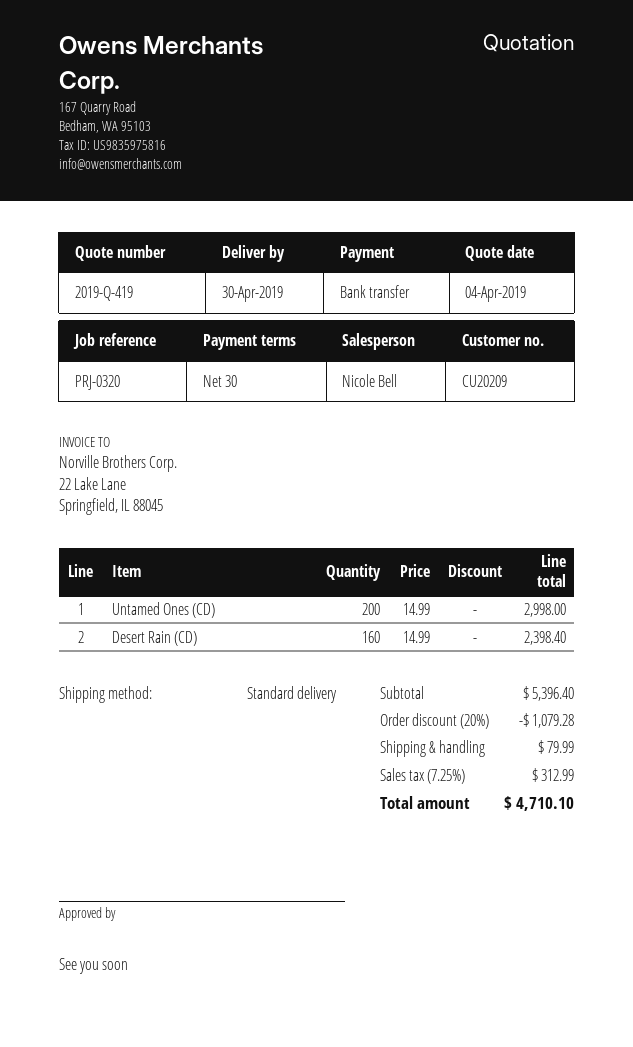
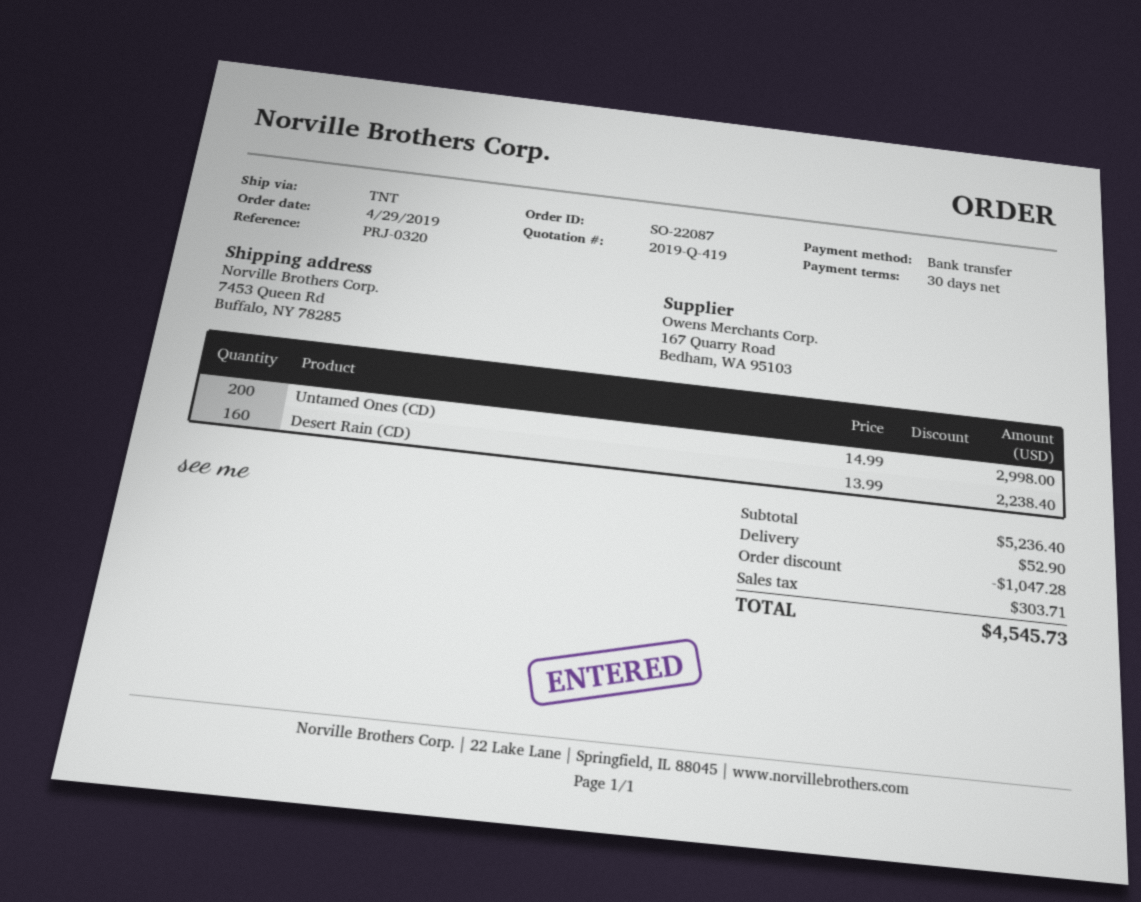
shipping method: standard -> TNT
Desert Rain (CD): 160 x 14.99 = 2398.40 -> 160 x 13.99 = 2238.40
subtotal: 5396.40 -> 5236.40
discount: 1079.28 -> 1047.28
shipping: 79.99 -> 52.90
tax: 312.99 -> 303.71
total: 4710.10 -> 4545.73

